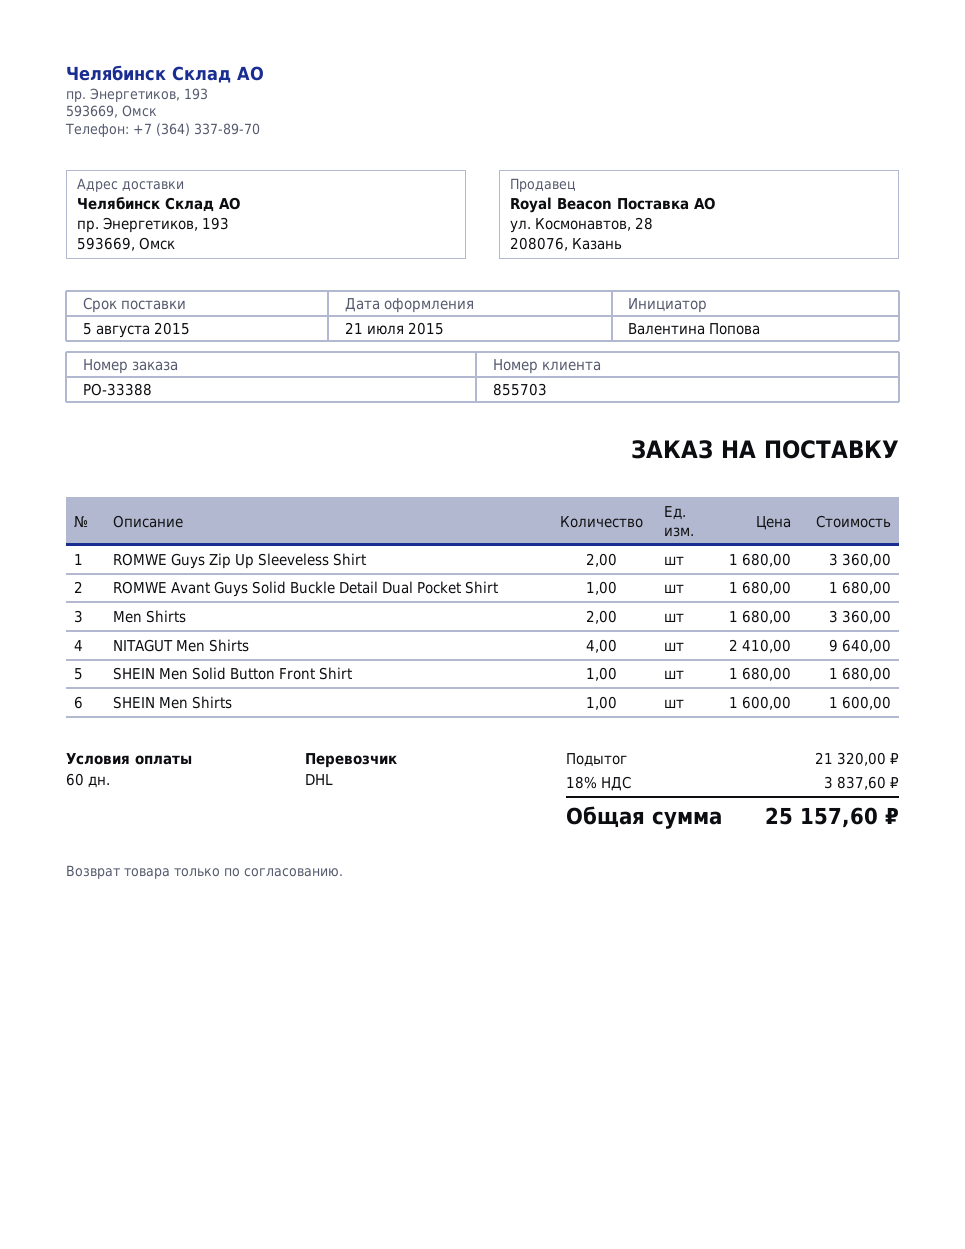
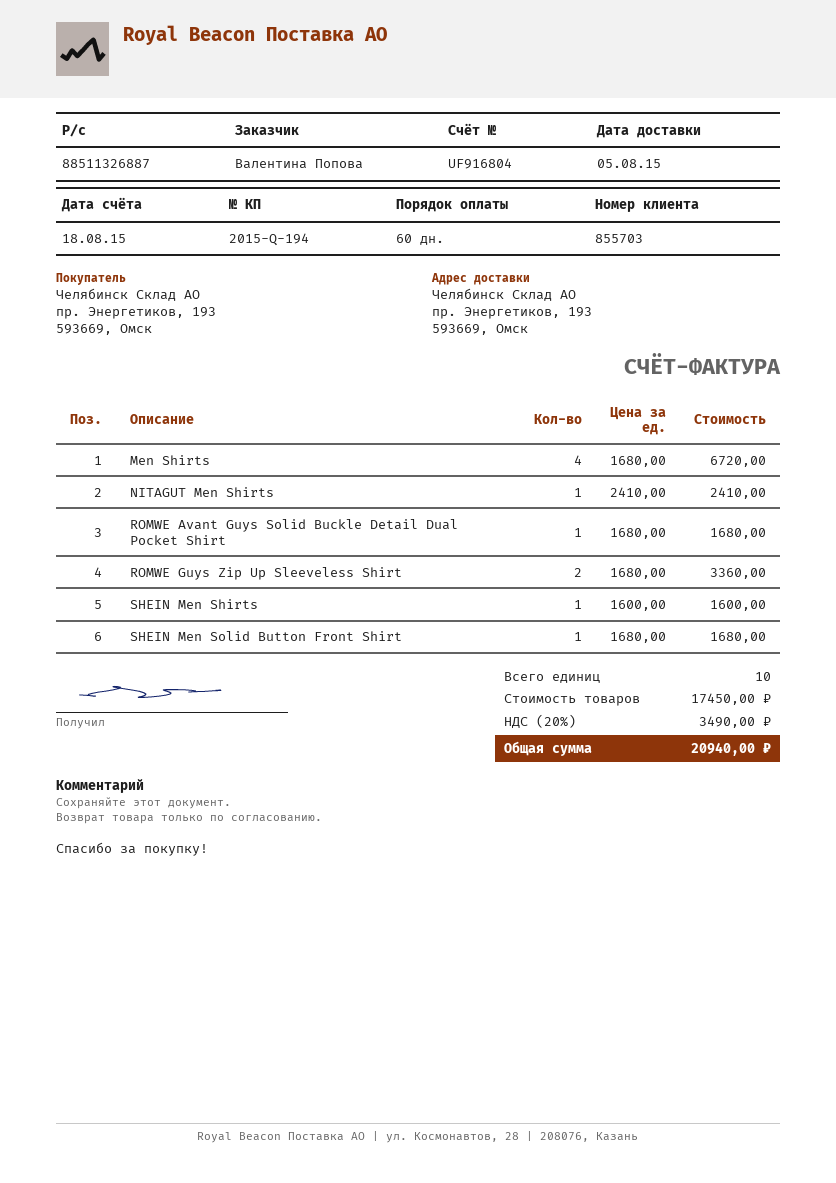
Men Shirts: 2 x 1680.00 = 3360.00 -> 4 x 1680.00 = 6720.00
NITAGUT Men Shirts: 4 x 2410.00 = 9640.00 -> 1 x 2410.00 = 2410.00
subtotal: 21320.00 -> 17450.00
tax: 18% = 3837.60 -> 20% = 3490.00
total: 25157.60 -> 20940.00

